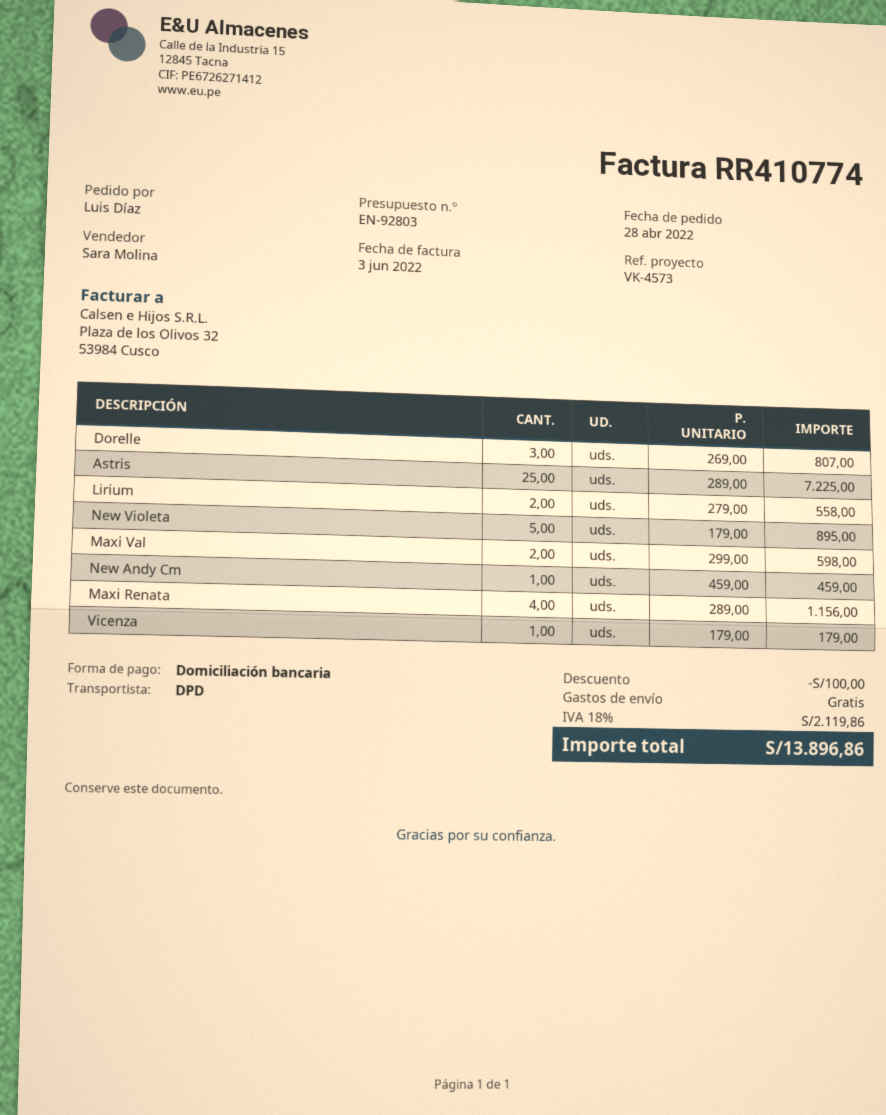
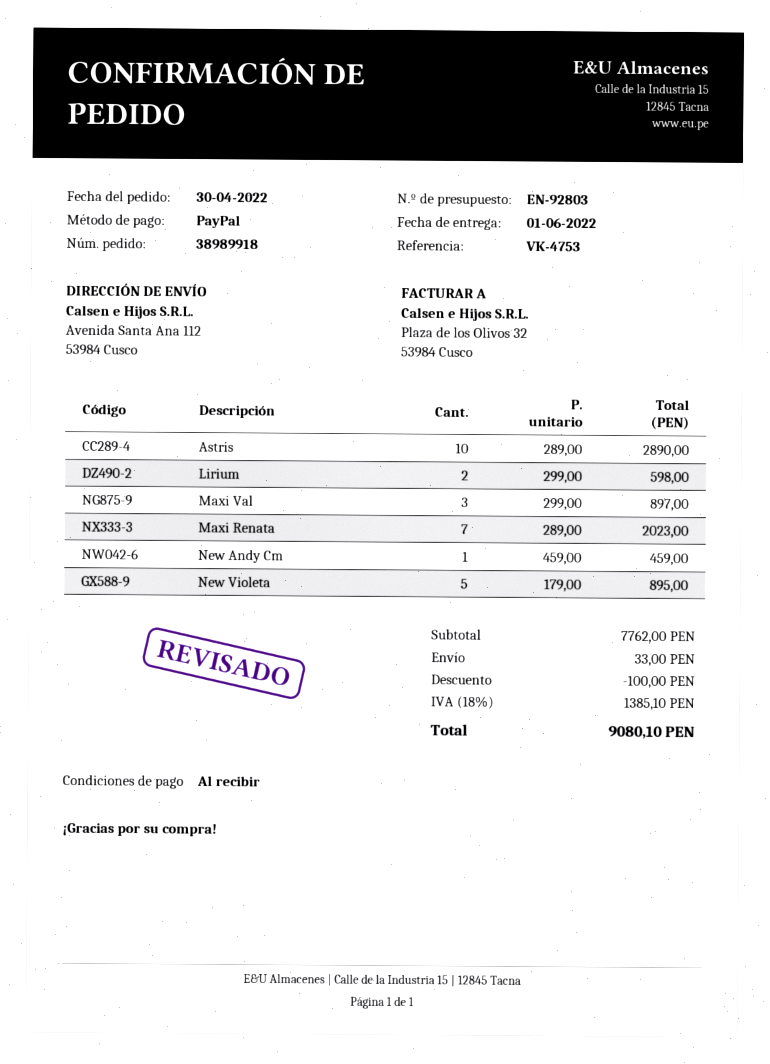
order date: 2022-04-28 -> 2022-04-30
reference: VK-4573 -> VK-4753
payment method: direct debit -> PayPal
Dorelle: 3 x 269.00 = 807.00 -> none
Astris: 25 x 289.00 = 7225.00 -> 10 x 289.00 = 2890.00
Lirium: 2 x 279.00 = 558.00 -> 2 x 299.00 = 598.00
Maxi Val: 2 x 299.00 = 598.00 -> 3 x 299.00 = 897.00
Maxi Renata: 4 x 289.00 = 1156.00 -> 7 x 289.00 = 2023.00
Vicenza: 1 x 179.00 = 179.00 -> none
shipping: 0.00 -> 33.00
tax: 18% = 2119.86 -> 18% = 1385.10
total: 13896.86 -> 9080.10

